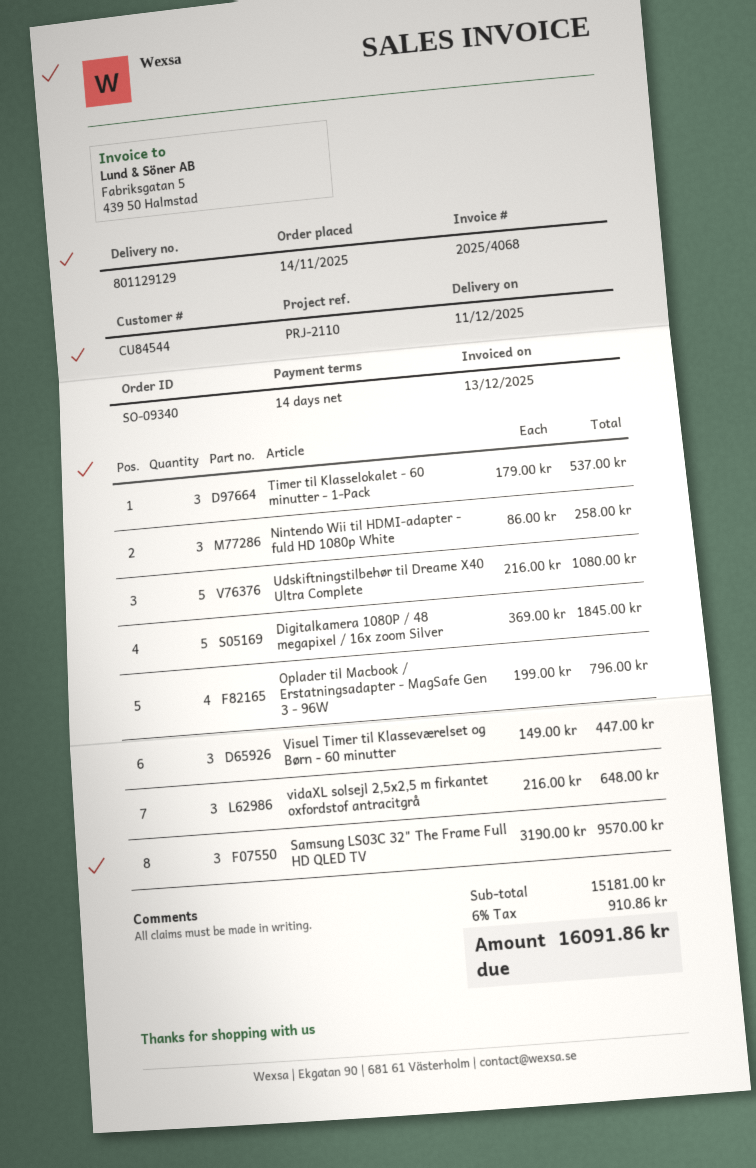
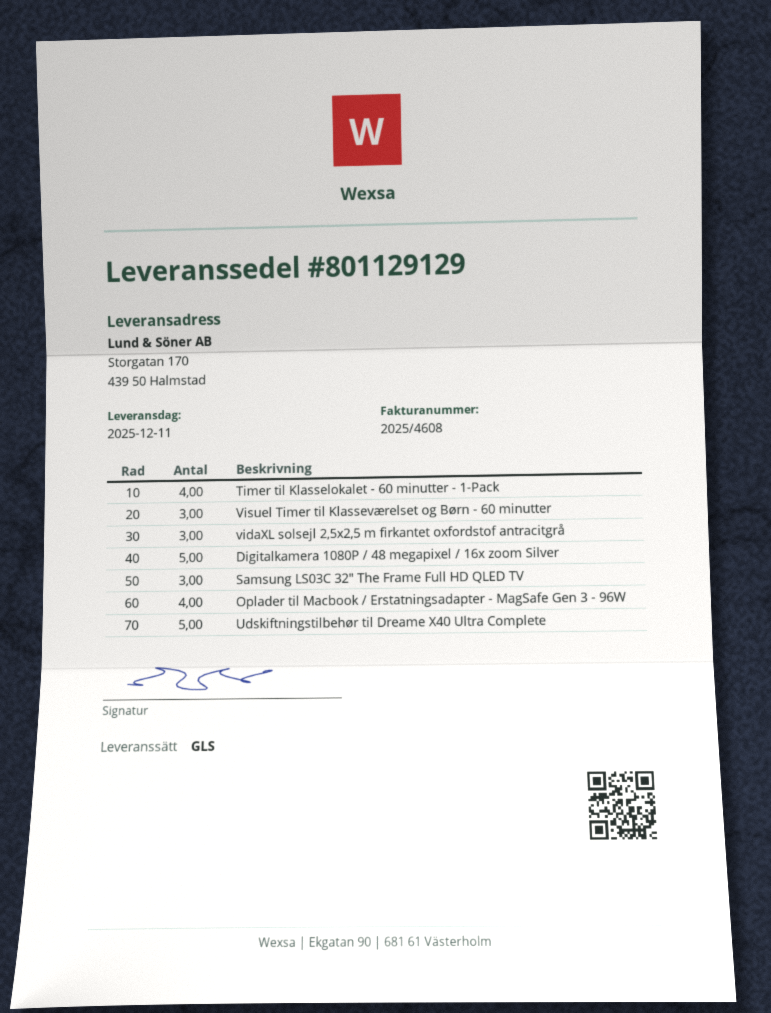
invoice number: 2025/4068 -> 2025/4608
Timer til Klasselokalet - 60 minutter - 1-Pack: 3 -> 4
Nintendo Wii til HDMI-adapter - fuld HD 1080p White: 3 -> none

